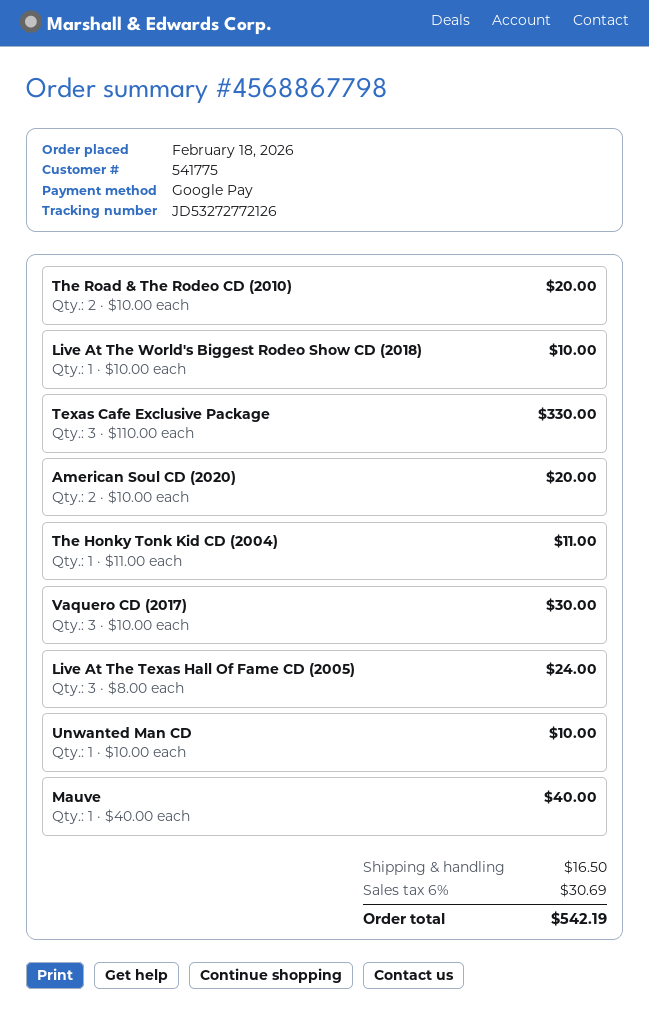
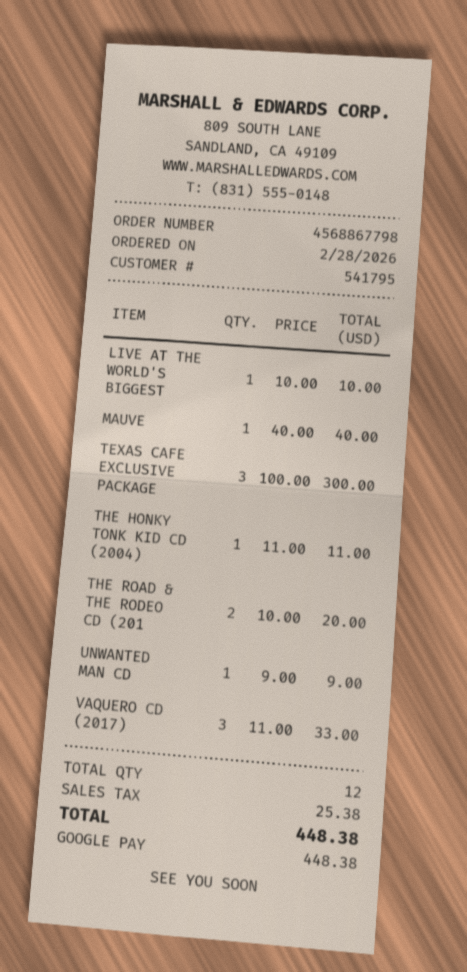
order date: 2026-02-18 -> 2026-02-28
customer number: 541775 -> 541795
Texas Cafe Exclusive Package: 3 x 110.00 = 330.00 -> 3 x 100.00 = 300.00
American Soul CD (2020): 2 x 10.00 = 20.00 -> none
Vaquero CD (2017): 3 x 10.00 = 30.00 -> 3 x 11.00 = 33.00
Live At The Texas Hall Of Fame CD (2005): 3 x 8.00 = 24.00 -> none
Unwanted Man CD: 1 x 10.00 = 10.00 -> 1 x 9.00 = 9.00
shipping: 16.50 -> none
tax: 30.69 -> 25.38
total: 542.19 -> 448.38

